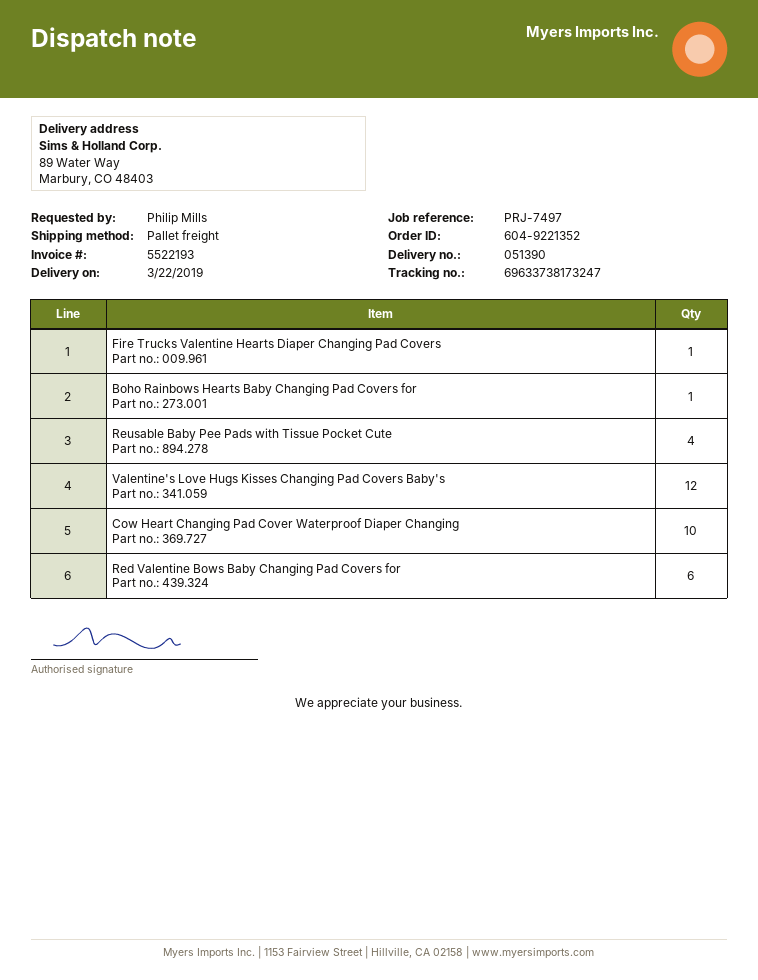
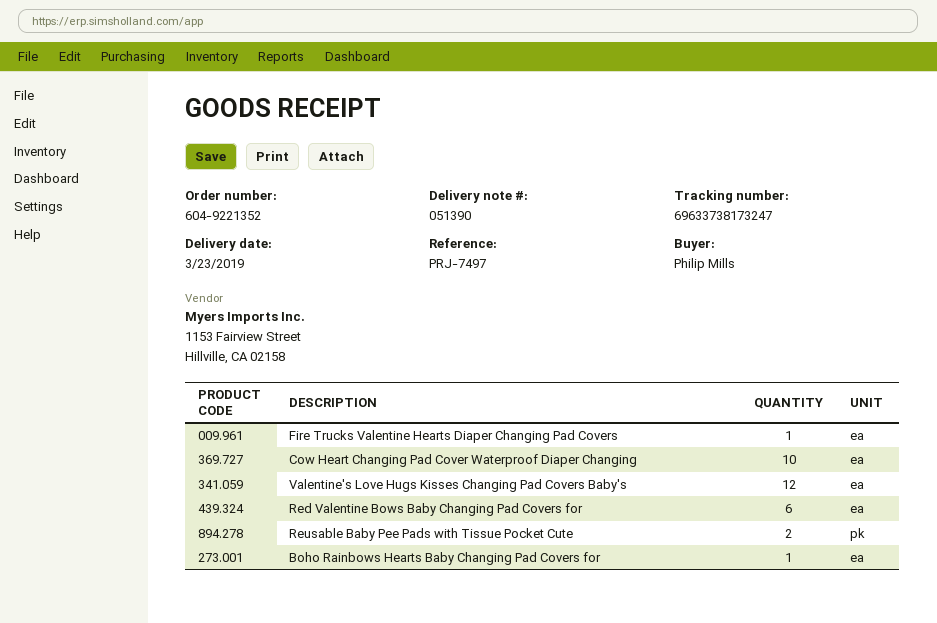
delivery date: 2019-03-22 -> 2019-03-23
Reusable Baby Pee Pads with Tissue Pocket Cute: 4 -> 2

